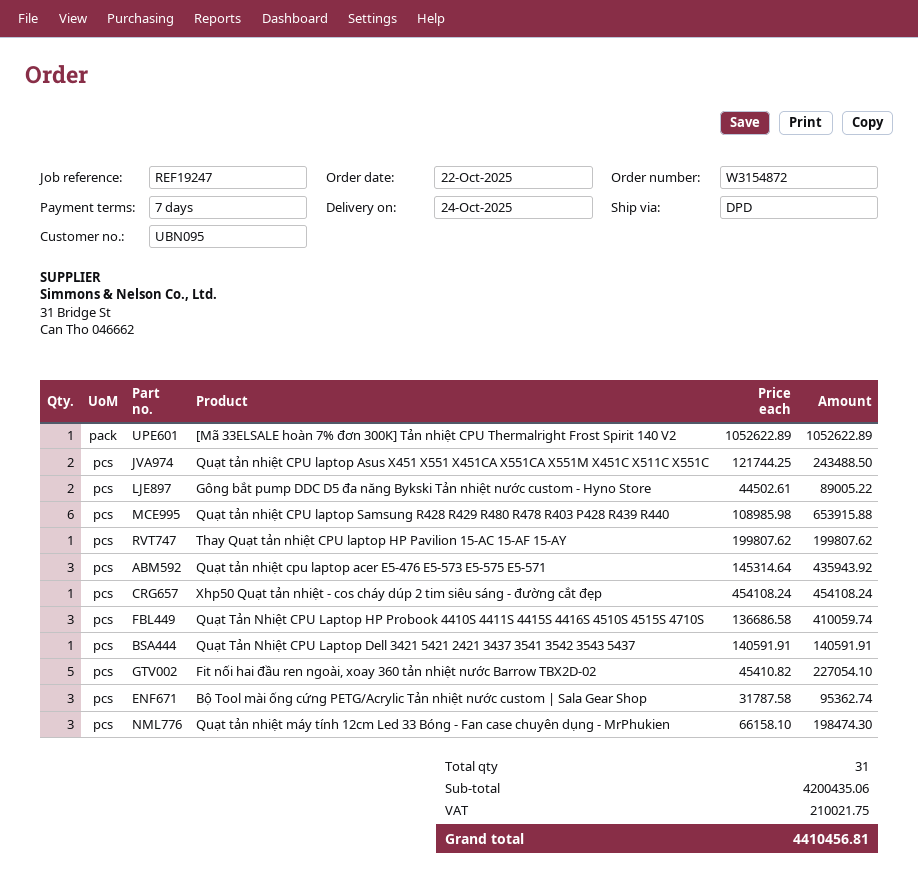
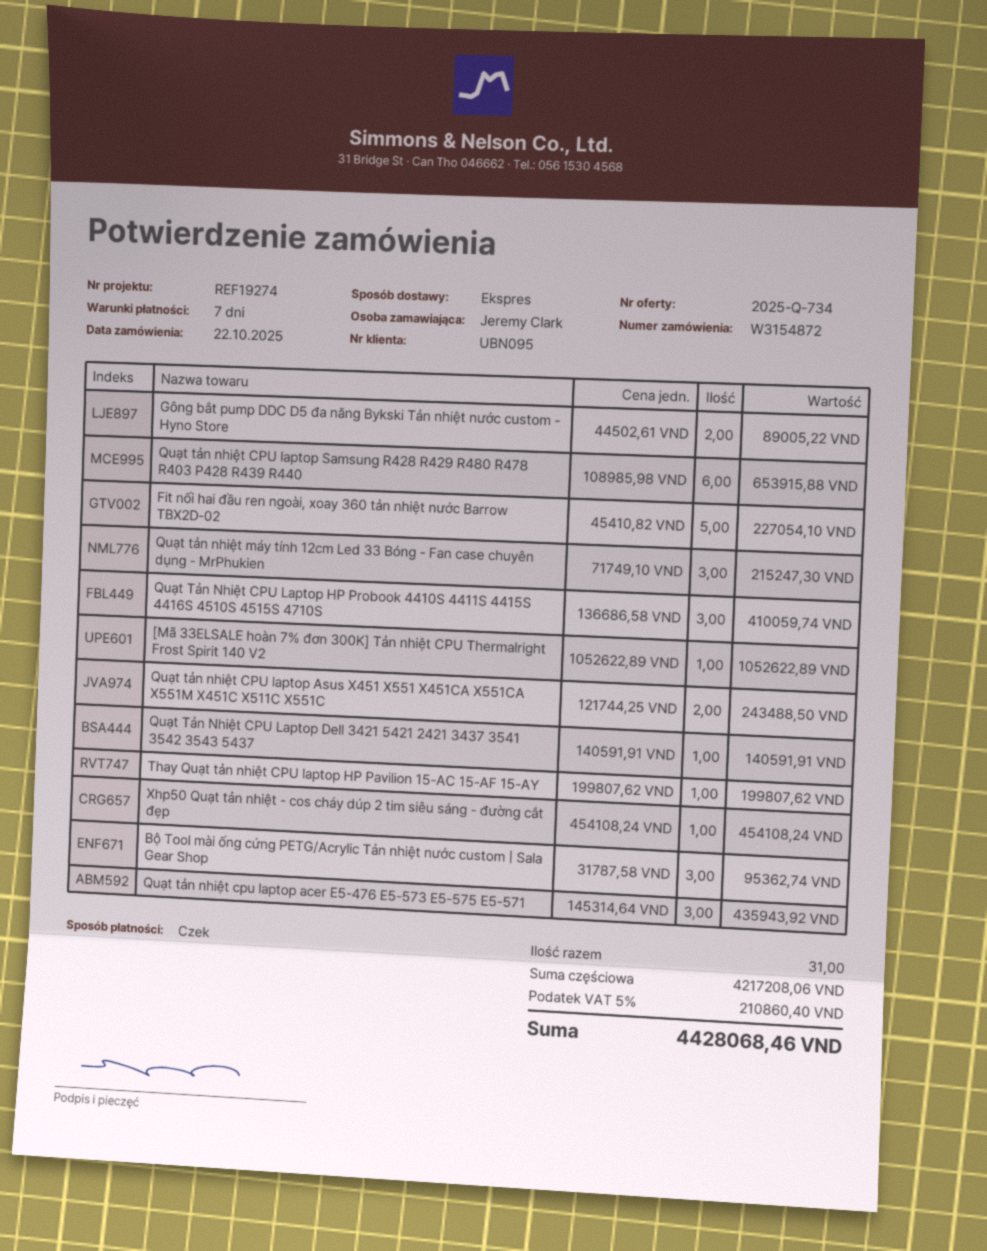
reference: REF19247 -> REF19274
shipping method: DPD -> express
Quạt tản nhiệt máy tính 12cm Led 33 Bóng - Fan case chuyên dụng - MrPhukien: 3 x 66158.10 = 198474.30 -> 3 x 71749.10 = 215247.30
subtotal: 4200435.06 -> 4217208.06
tax: 210021.75 -> 210860.40
total: 4410456.81 -> 4428068.46

